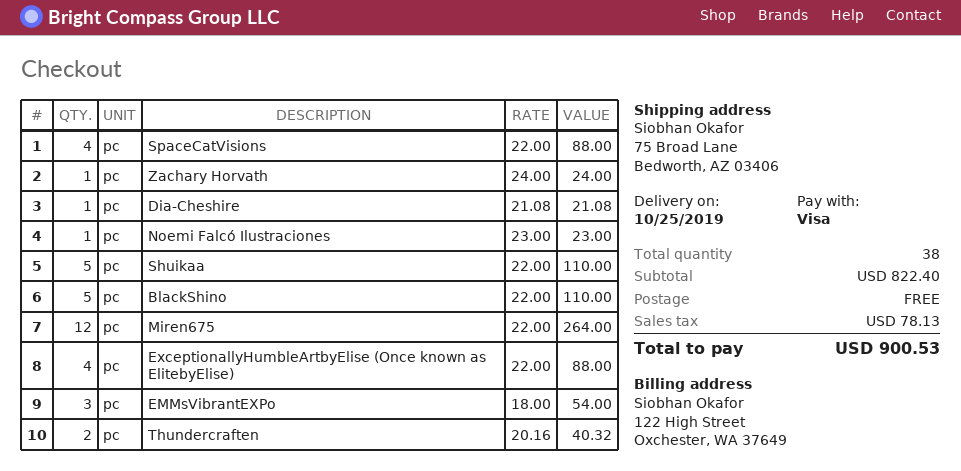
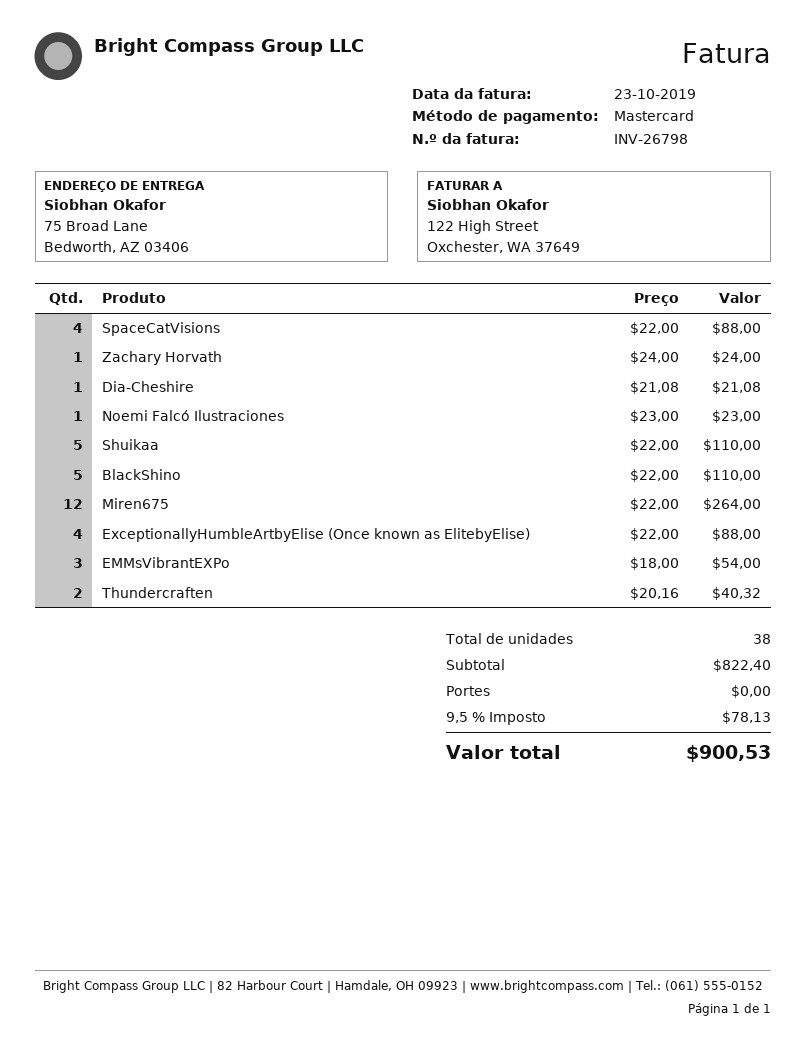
payment method: Visa -> Mastercard

